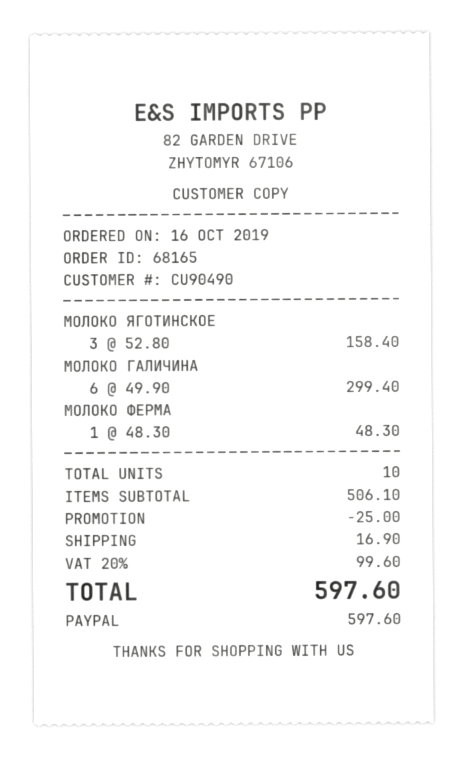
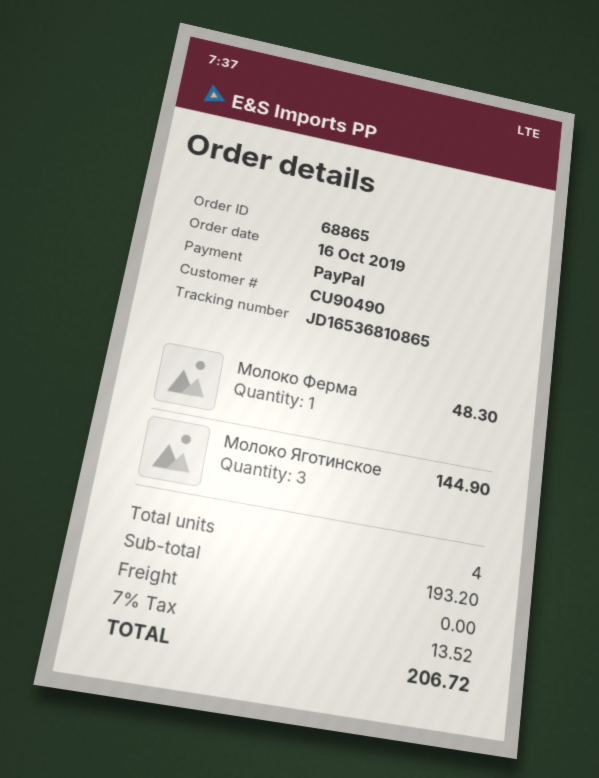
order number: 68165 -> 68865
МОЛОКО ЯГОТИНСКОЕ: 3 for 158.40 -> 3 for 144.90
МОЛОКО ГАЛИЧИНА: 6 for 299.40 -> none
total quantity: 10 -> 4
subtotal: 506.10 -> 193.20
discount: 25.00 -> none
shipping: 16.90 -> 0.00
tax: 20% = 99.60 -> 7% = 13.52
total: 597.60 -> 206.72

